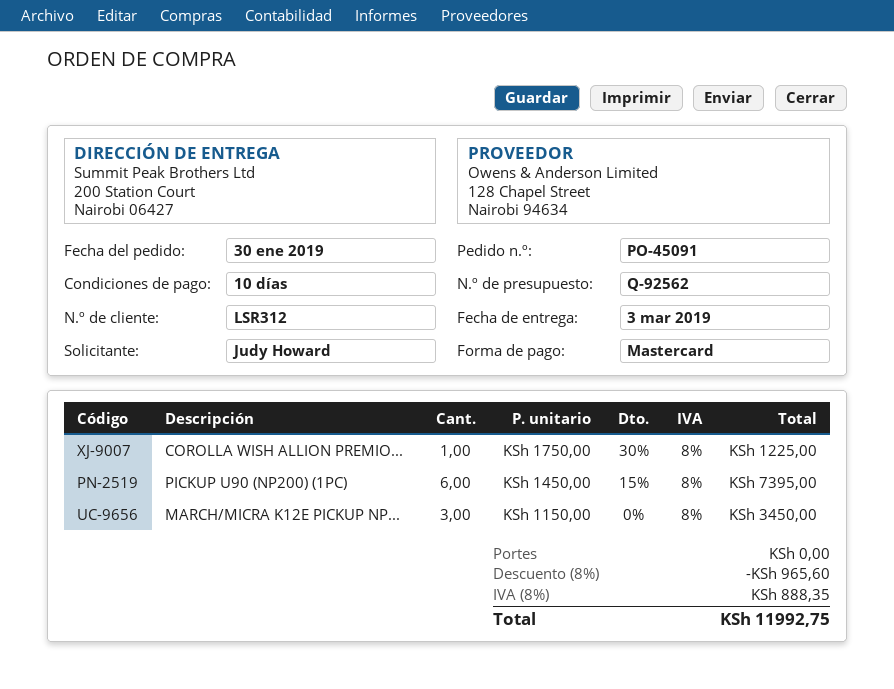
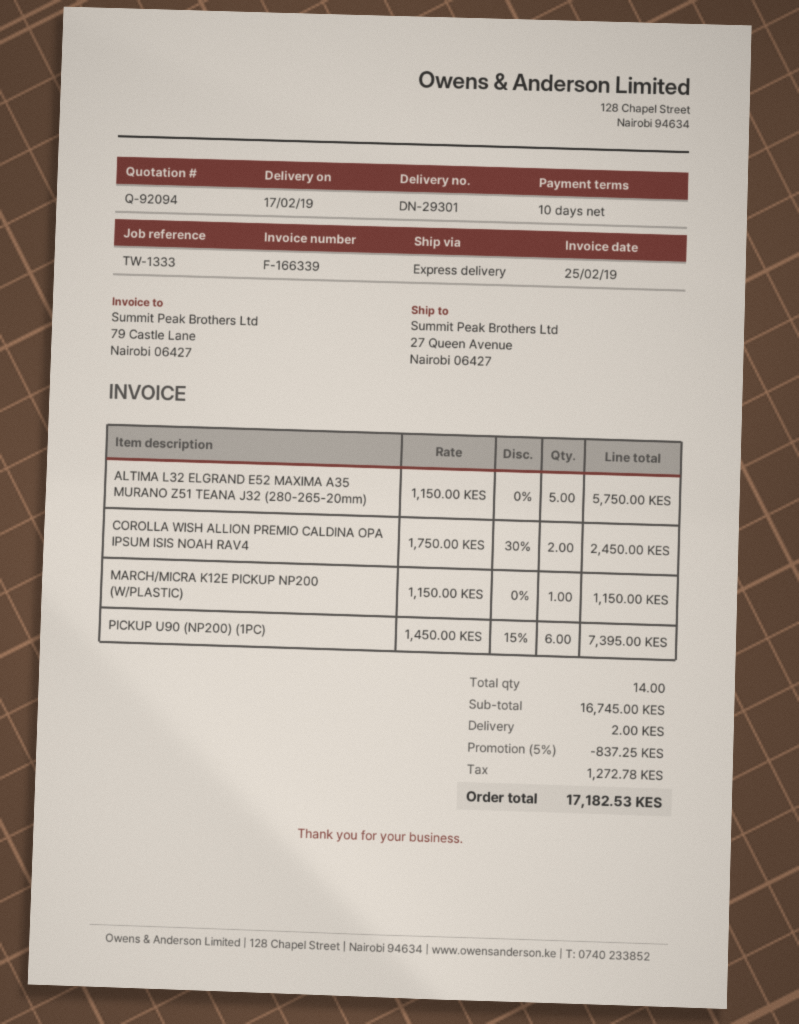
quote number: Q-92562 -> Q-92094
delivery date: 2019-03-03 -> 2019-02-17
ship to: 200 Station Court, Nairobi 06427 -> 27 Queen Avenue, Nairobi 06427
COROLLA WISH ALLION PREMIO...: 1 x 1750.00 - 30% = 1225.00 -> 2 x 1750.00 - 30% = 2450.00
MARCH/MICRA K12E PICKUP NP...: 3 x 1150.00 = 3450.00 -> 1 x 1150.00 = 1150.00
ALTIMA L32 ELGRAND E52 MAXIMA A35 MURANO Z51 TEANA J32 (280-265-20mm): none -> 5 x 1150.00 = 5750.00
discount: 8% = 965.60 -> 5% = 837.25
shipping: 0.00 -> 2.00
tax: 888.35 -> 1272.78
total: 11992.75 -> 17182.53

